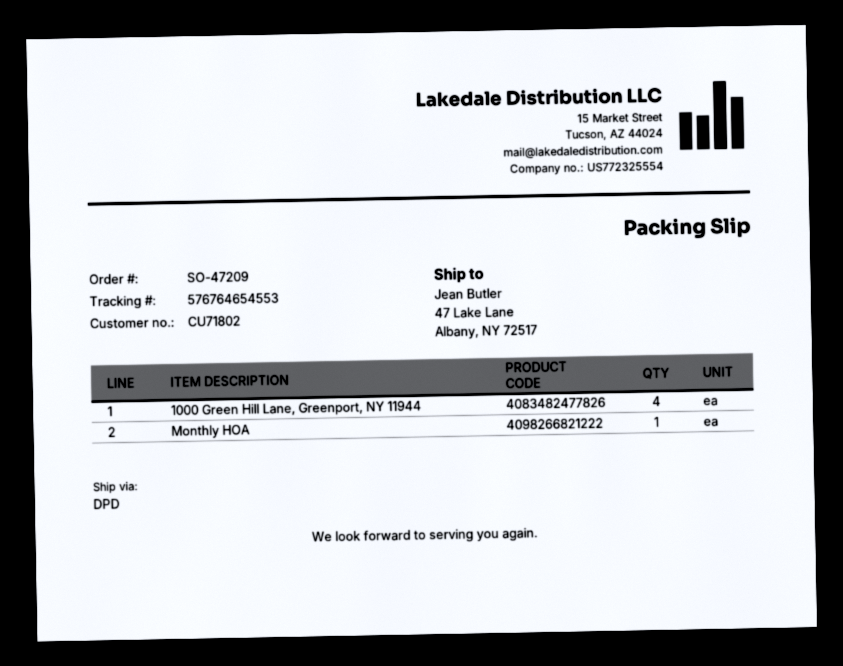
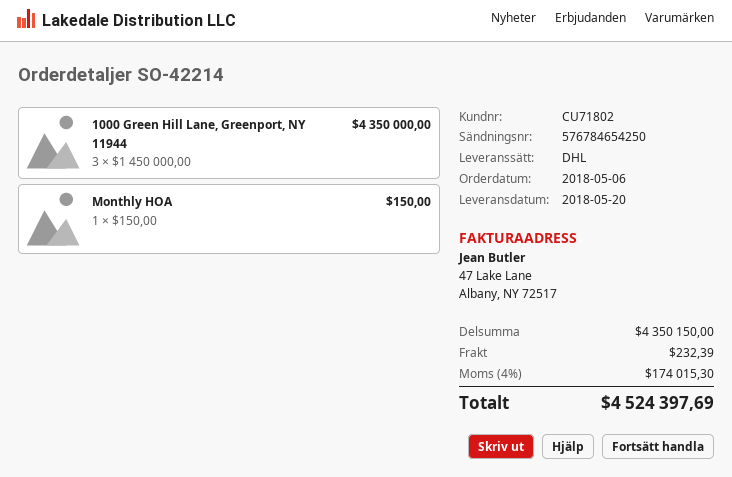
order number: SO-47209 -> SO-42214
shipping method: DPD -> DHL
tracking number: 576764654553 -> 576784654250
1000 Green Hill Lane, Greenport, NY 11944: 4 -> 3

